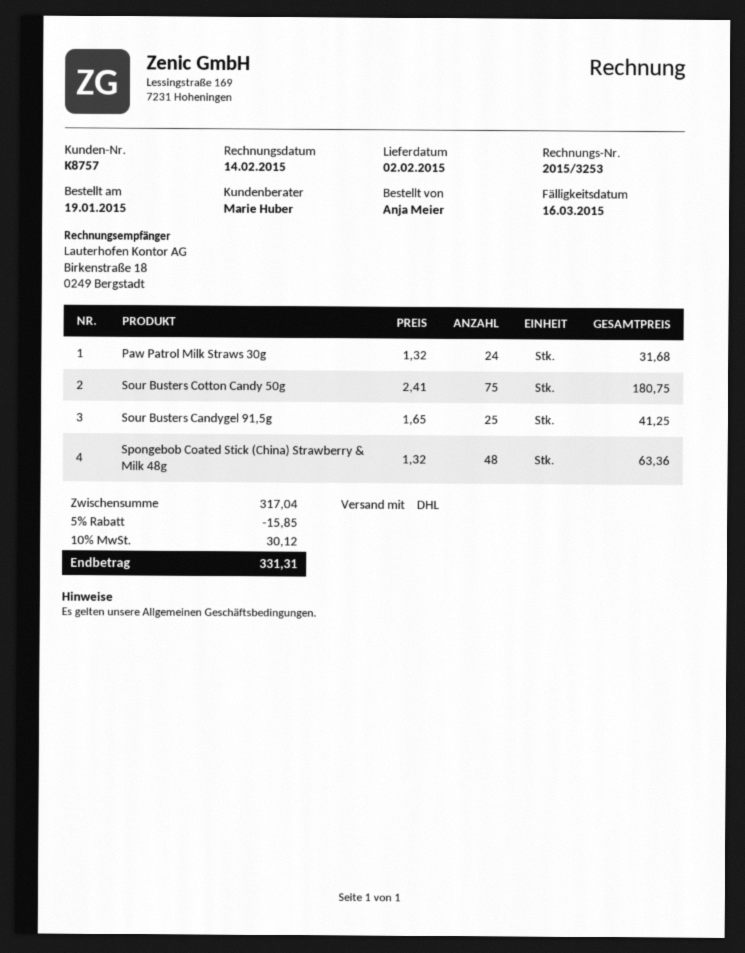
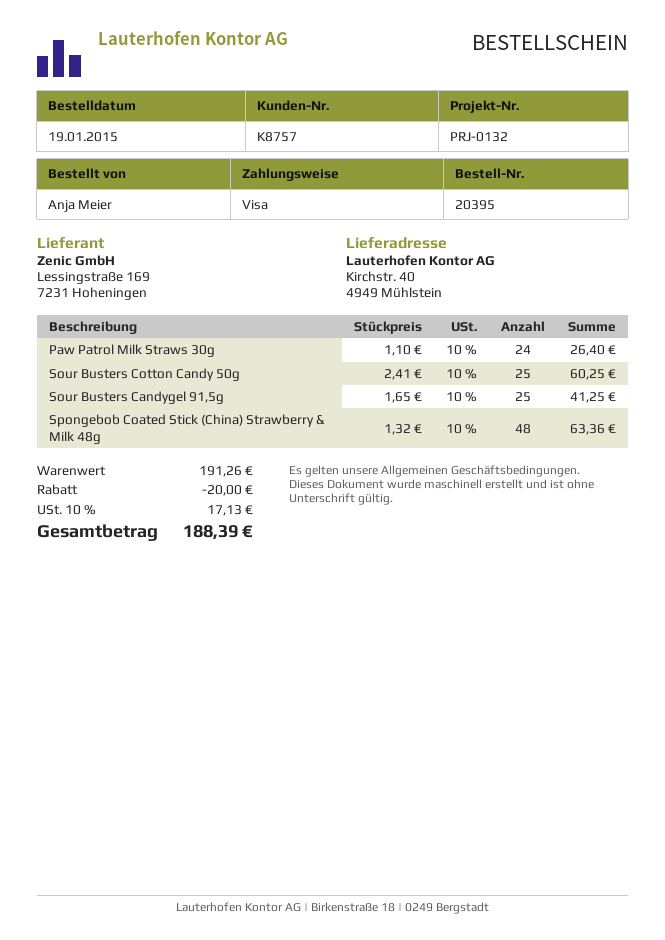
Paw Patrol Milk Straws 30g: 24 x 1.32 = 31.68 -> 24 x 1.10 = 26.40
Sour Busters Cotton Candy 50g: 75 x 2.41 = 180.75 -> 25 x 2.41 = 60.25
subtotal: 317.04 -> 191.26
discount: 15.85 -> 20.00
tax: 10% = 30.12 -> 10% = 17.13
total: 331.31 -> 188.39

